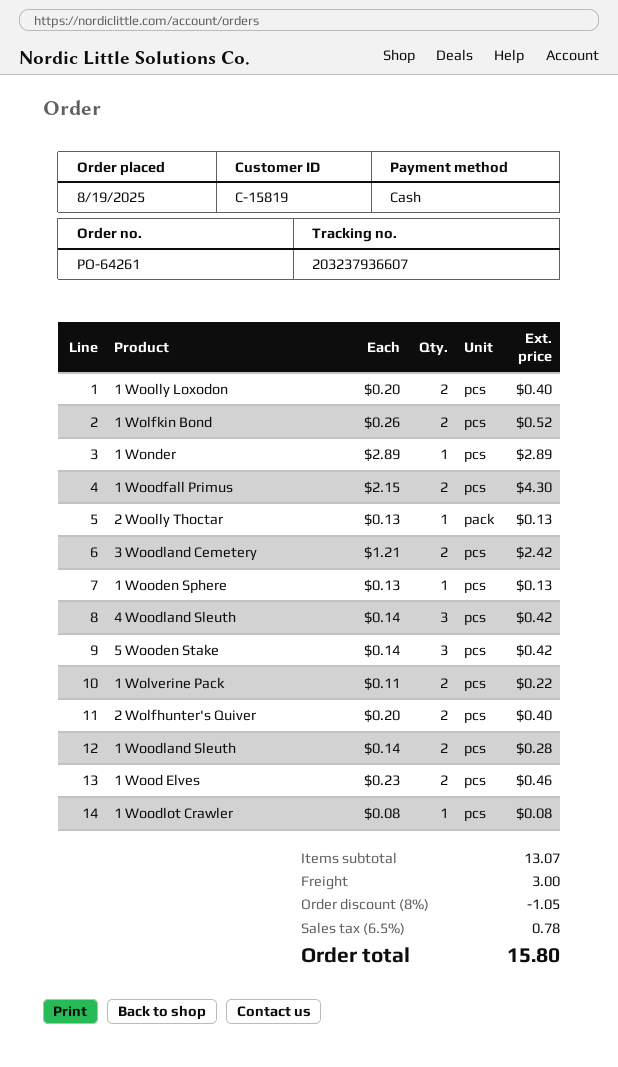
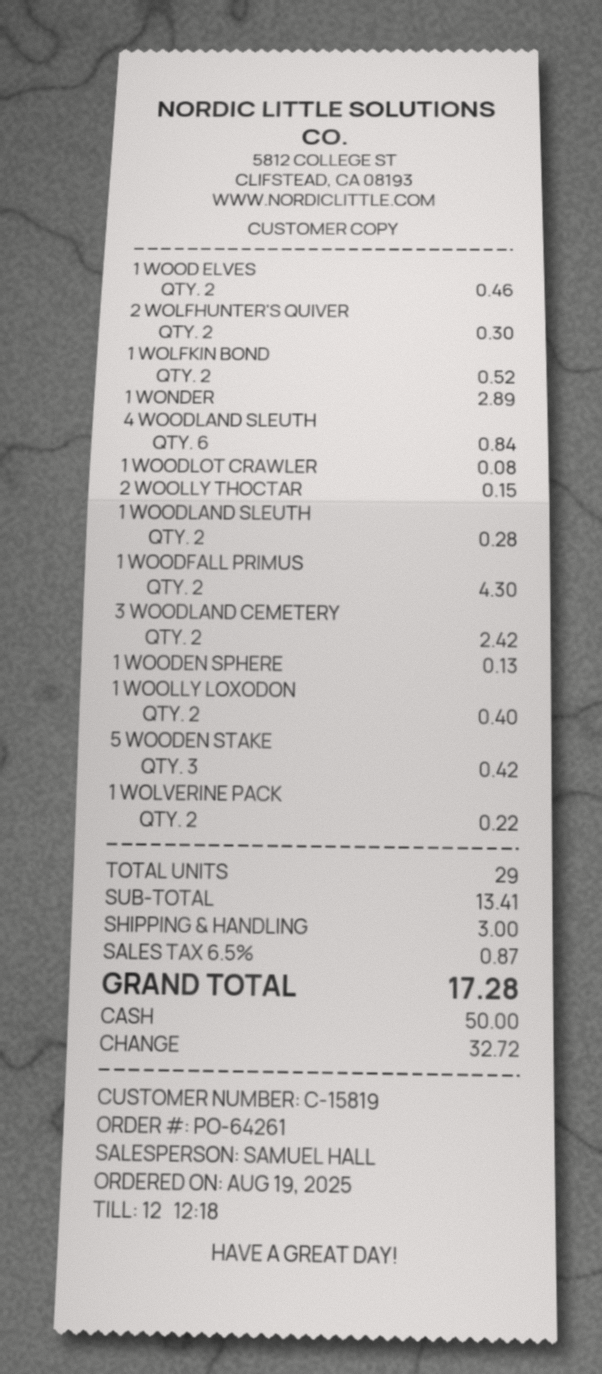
2 Woolly Thoctar: 1 for 0.13 -> 1 for 0.15
4 Woodland Sleuth: 3 for 0.42 -> 6 for 0.84
2 Wolfhunter's Quiver: 2 for 0.40 -> 2 for 0.30
subtotal: 13.07 -> 13.41
discount: 8% = 1.05 -> none
tax: 6.5% = 0.78 -> 6.5% = 0.87
total: 15.80 -> 17.28

